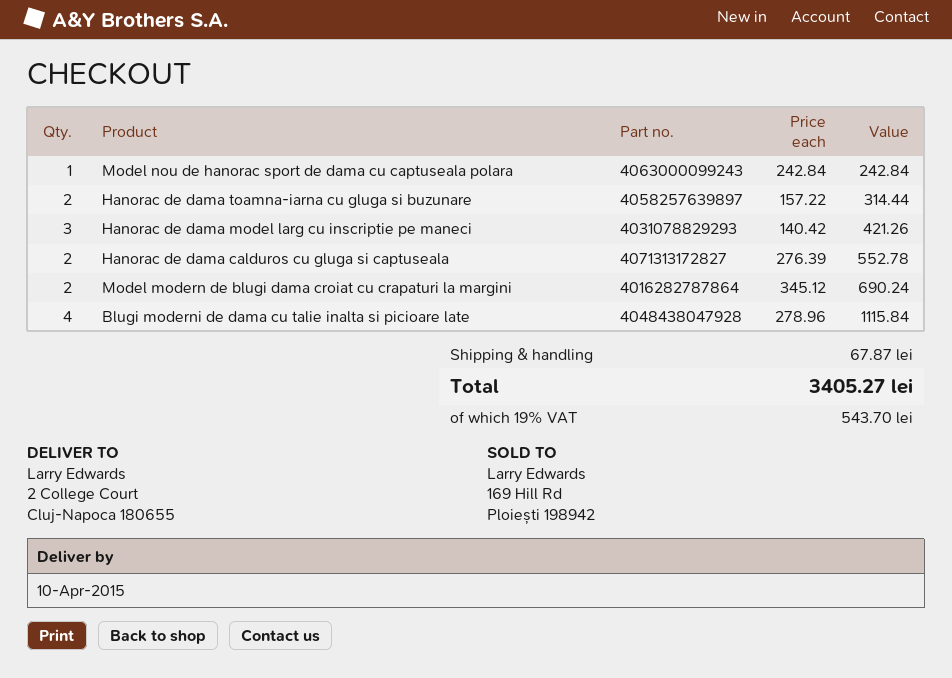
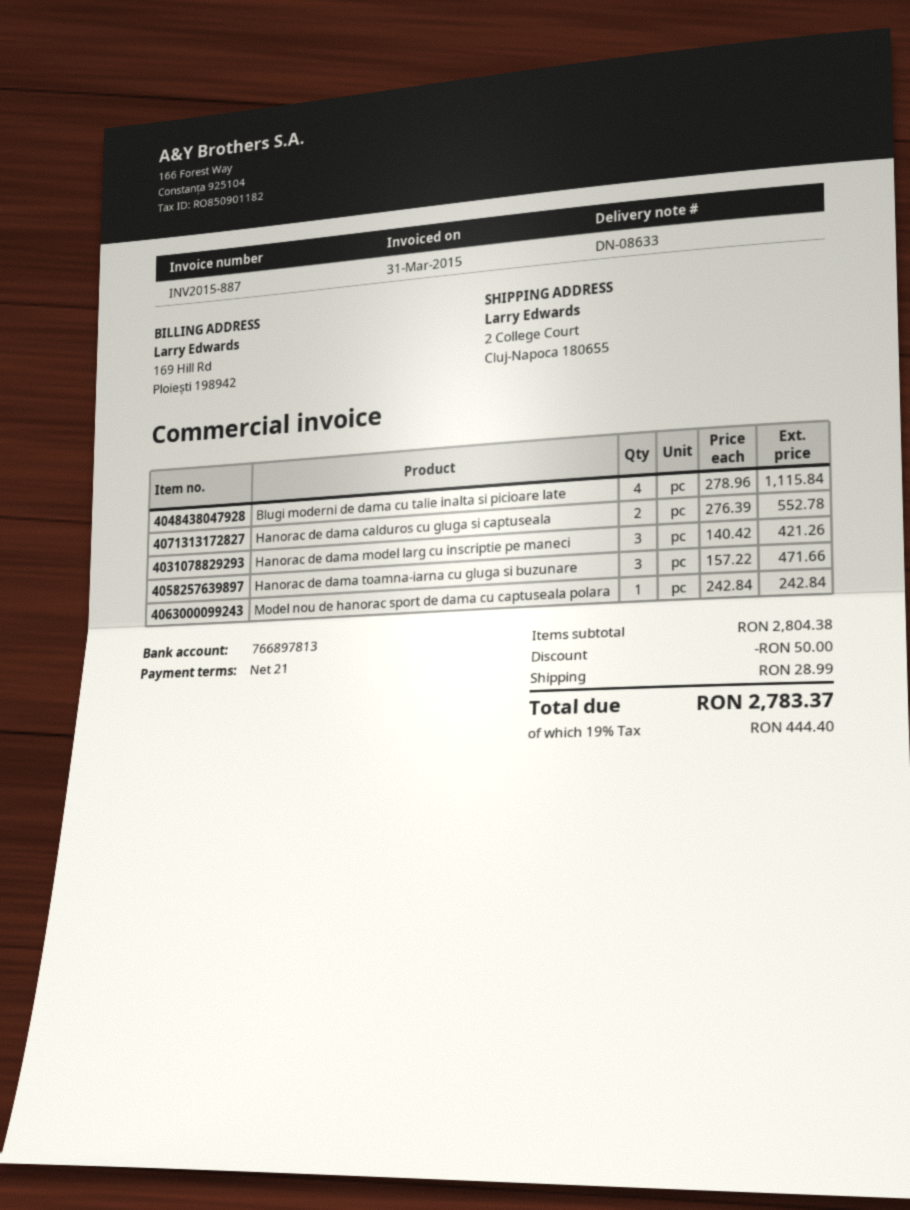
Hanorac de dama toamna-iarna cu gluga si buzunare: 2 x 157.22 = 314.44 -> 3 x 157.22 = 471.66
Model modern de blugi dama croiat cu crapaturi la margini: 2 x 345.12 = 690.24 -> none
discount: none -> 50.00
shipping: 67.87 -> 28.99
tax: 19% = 543.70 -> 19% = 444.40
total: 3405.27 -> 2783.37

